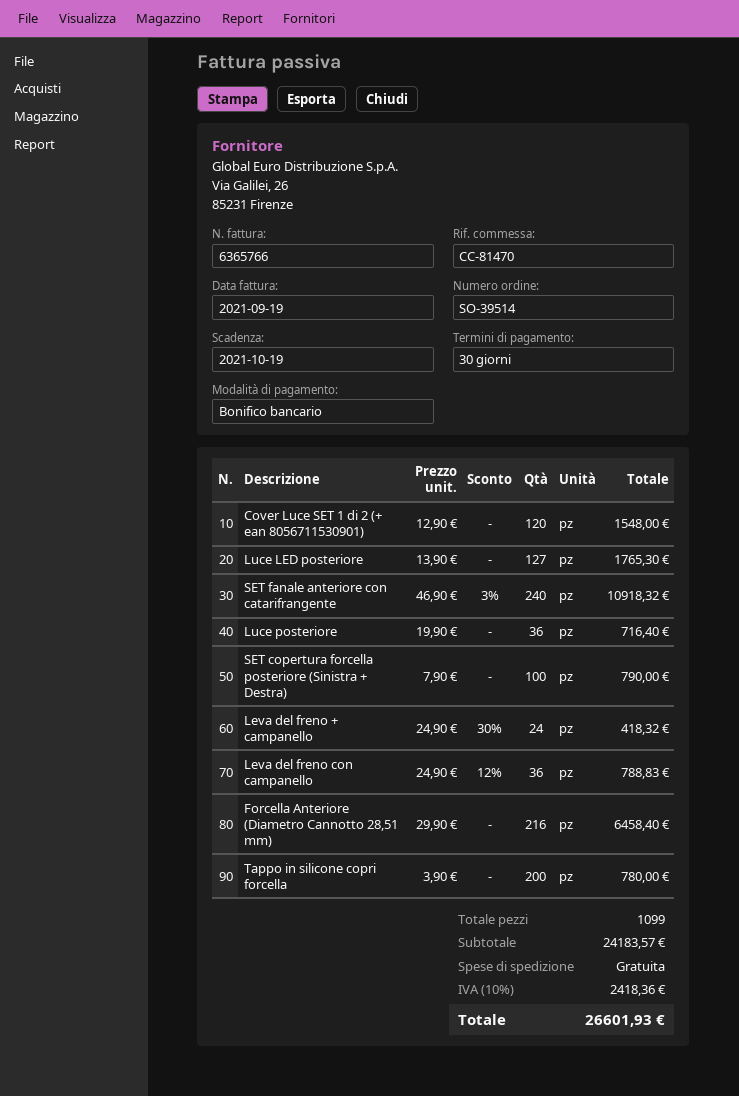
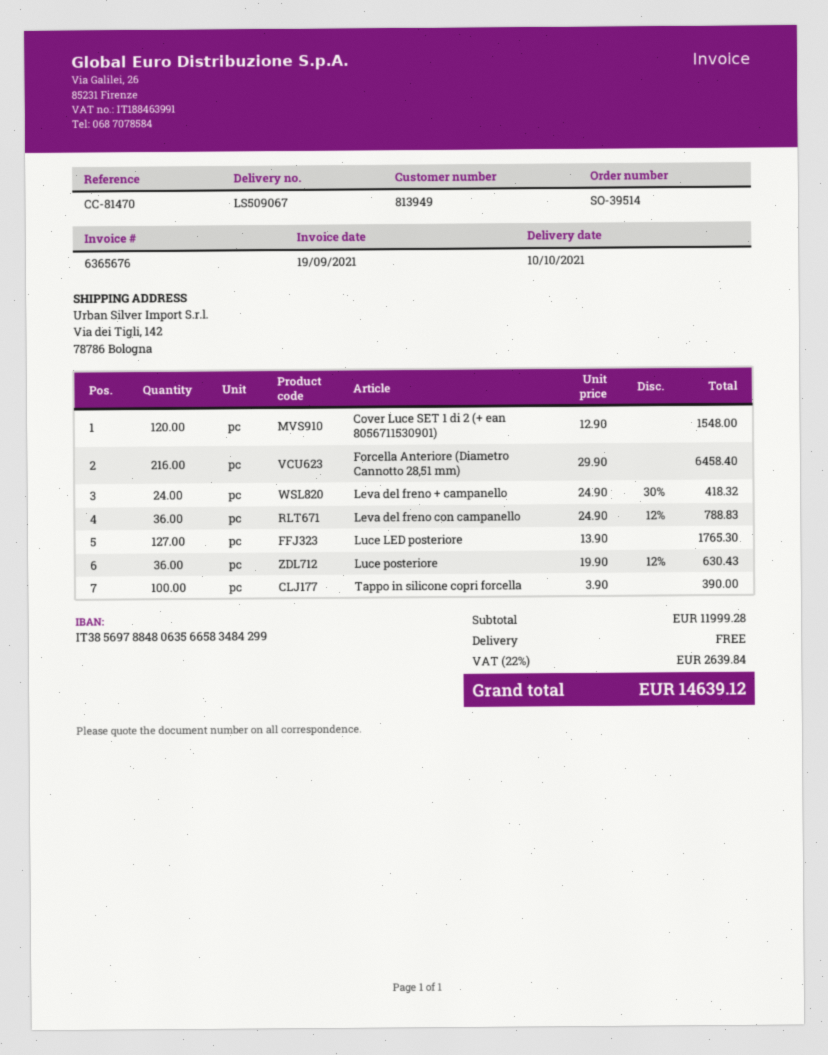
invoice number: 6365766 -> 6365676
SET fanale anteriore con catarifrangente: 240 x 46.90 - 3% = 10918.32 -> none
Luce posteriore: 36 x 19.90 = 716.40 -> 36 x 19.90 - 12% = 630.43
SET copertura forcella posteriore (Sinistra + Destra): 100 x 7.90 = 790.00 -> none
Tappo in silicone copri forcella: 200 x 3.90 = 780.00 -> 100 x 3.90 = 390.00
subtotal: 24183.57 -> 11999.28
tax: 10% = 2418.36 -> 22% = 2639.84
total: 26601.93 -> 14639.12

